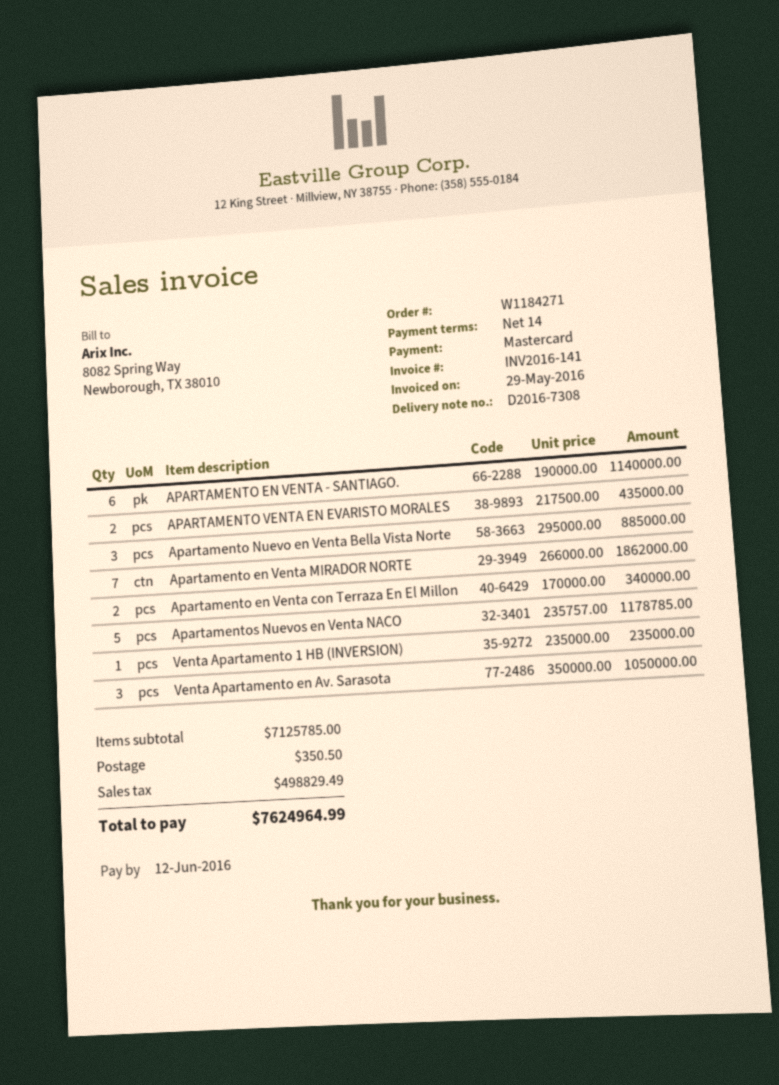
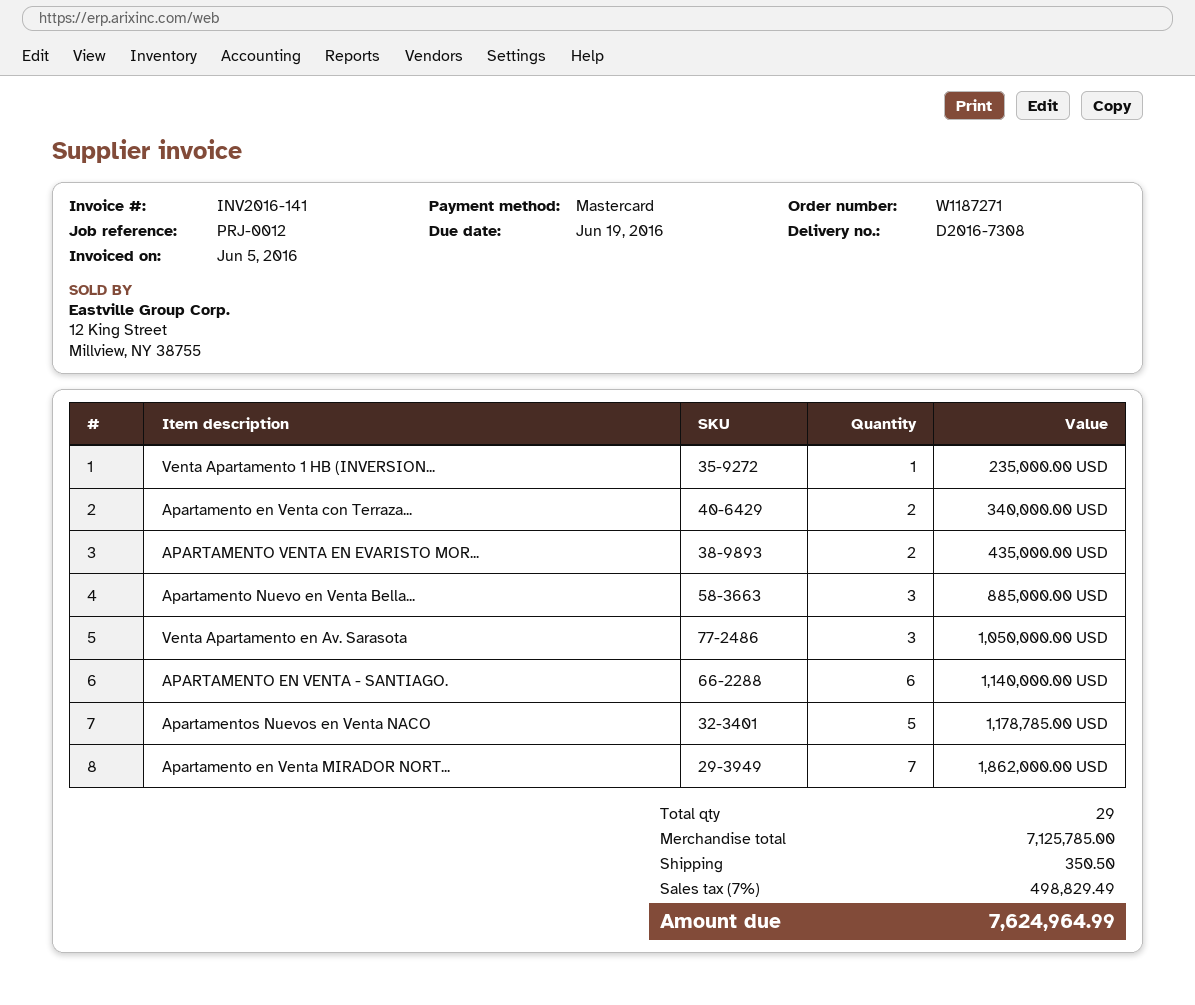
order number: W1184271 -> W1187271
invoice date: 2016-05-29 -> 2016-06-05
due date: 2016-06-12 -> 2016-06-19

